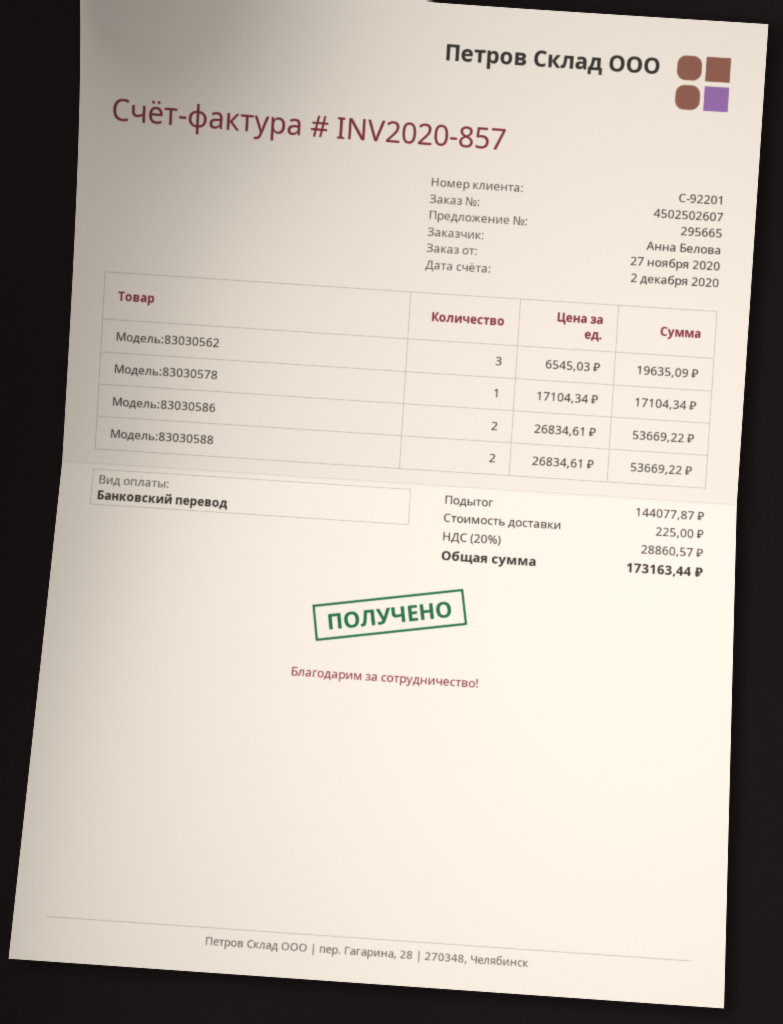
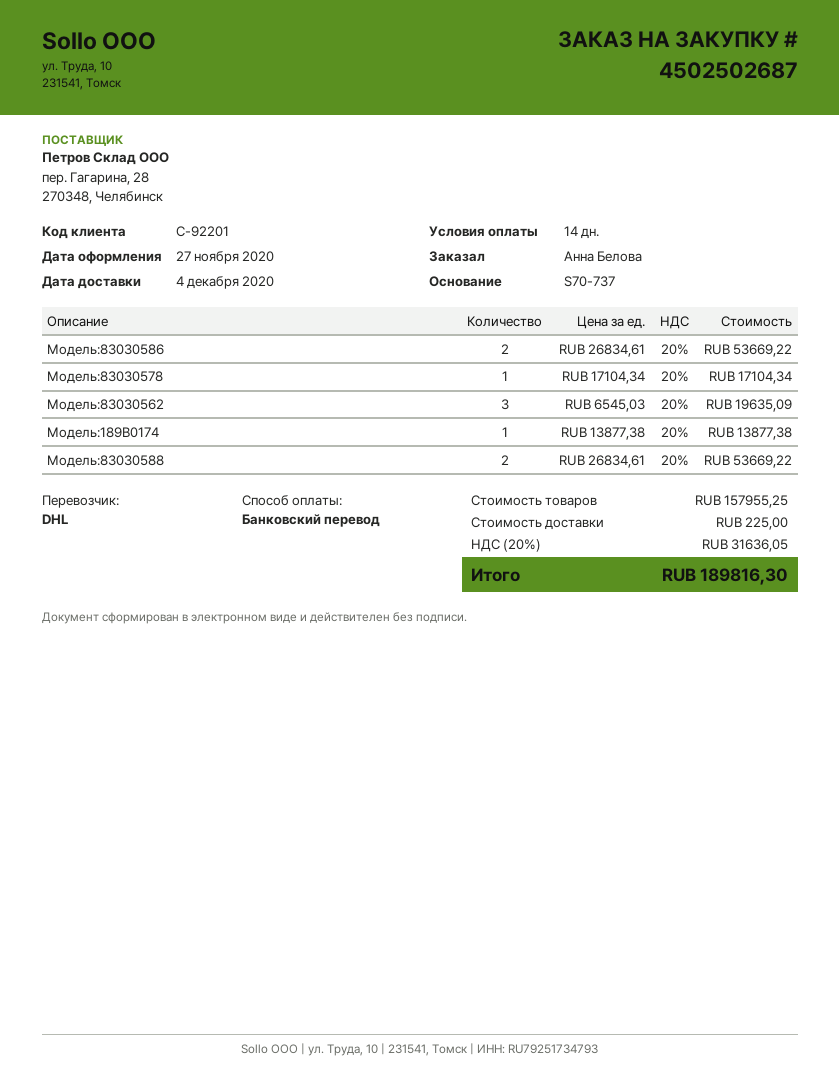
order number: 4502502607 -> 4502502687
Модель:189B0174: none -> 1 x 13877.38 = 13877.38
subtotal: 144077.87 -> 157955.25
tax: 20% = 28860.57 -> 20% = 31636.05
total: 173163.44 -> 189816.30

